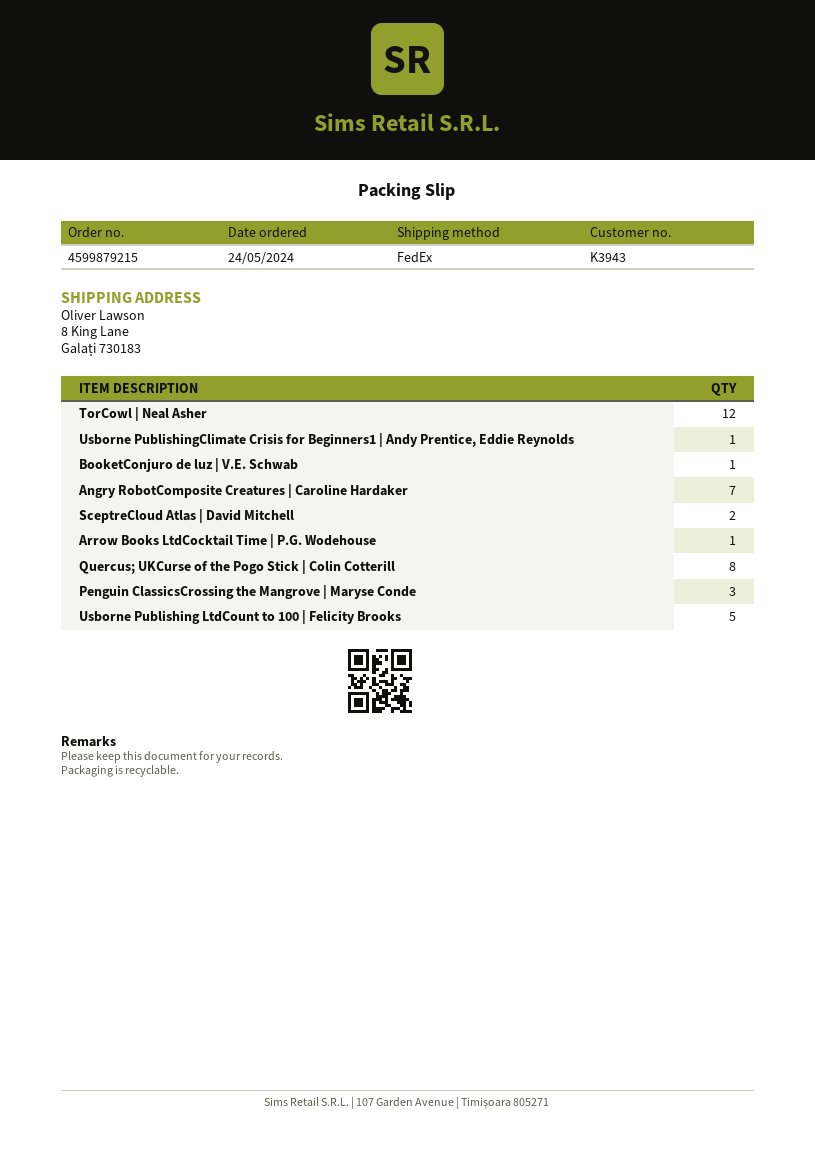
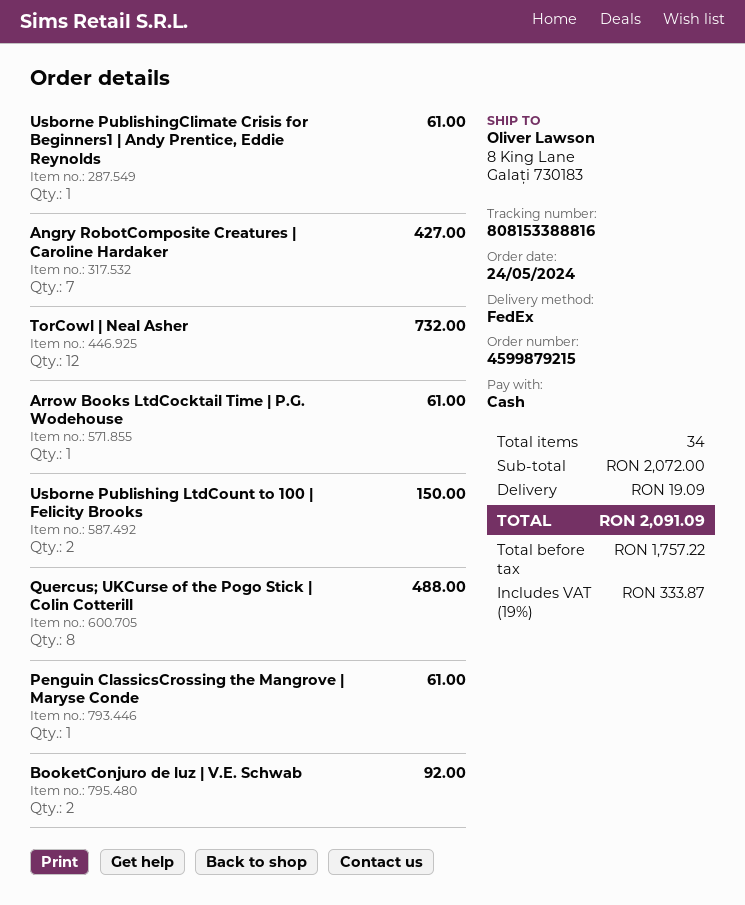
BooketConjuro de luz | V.E. Schwab: 1 -> 2
SceptreCloud Atlas | David Mitchell: 2 -> none
Penguin ClassicsCrossing the Mangrove | Maryse Conde: 3 -> 1
Usborne Publishing LtdCount to 100 | Felicity Brooks: 5 -> 2

